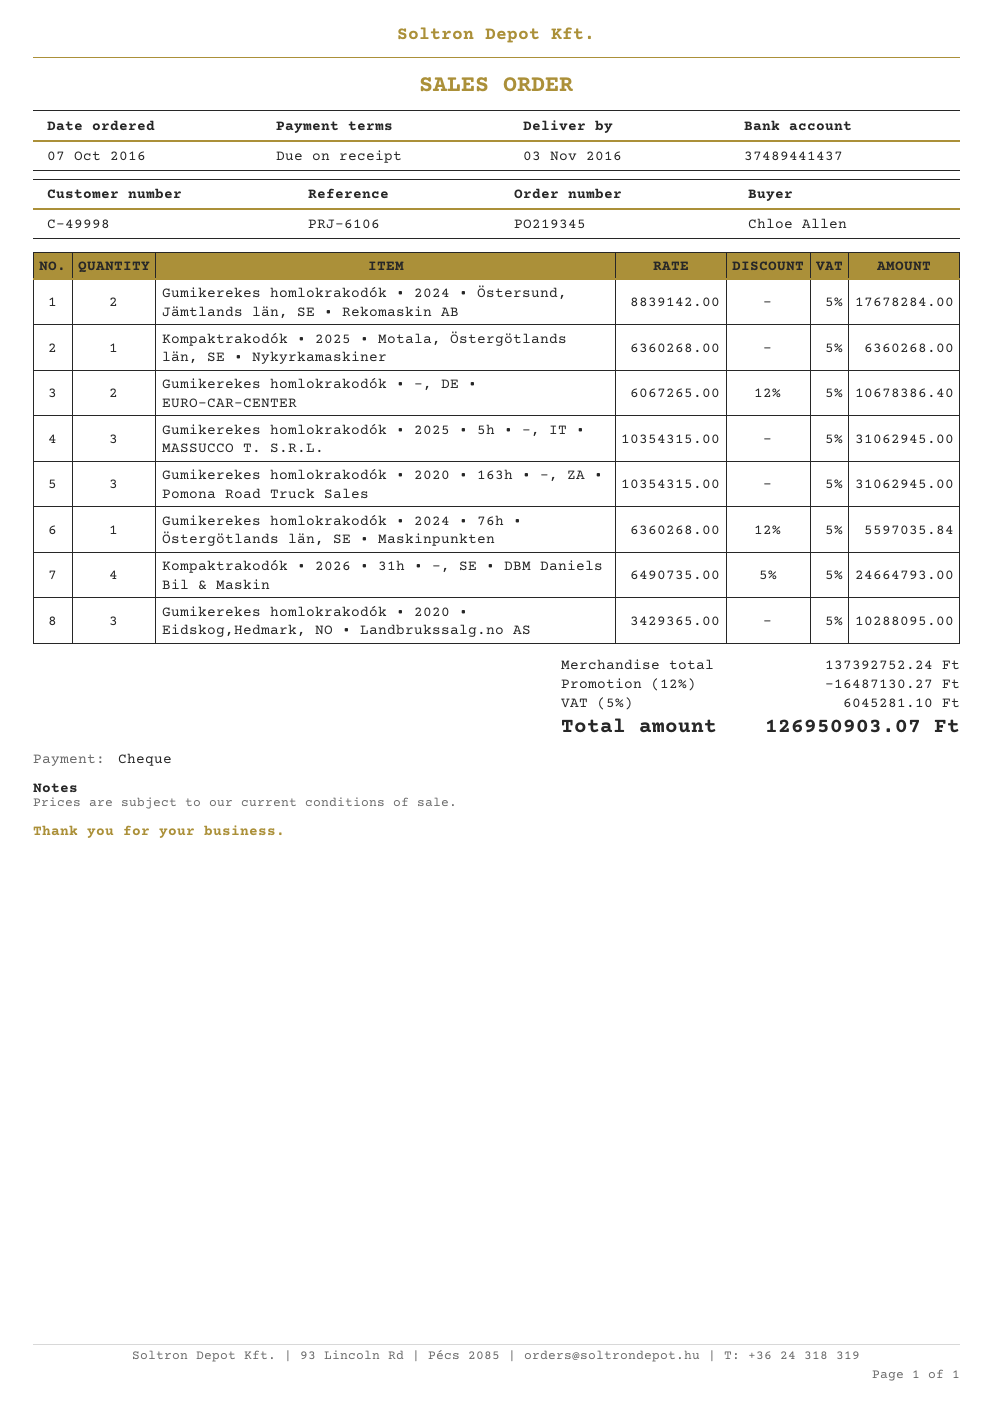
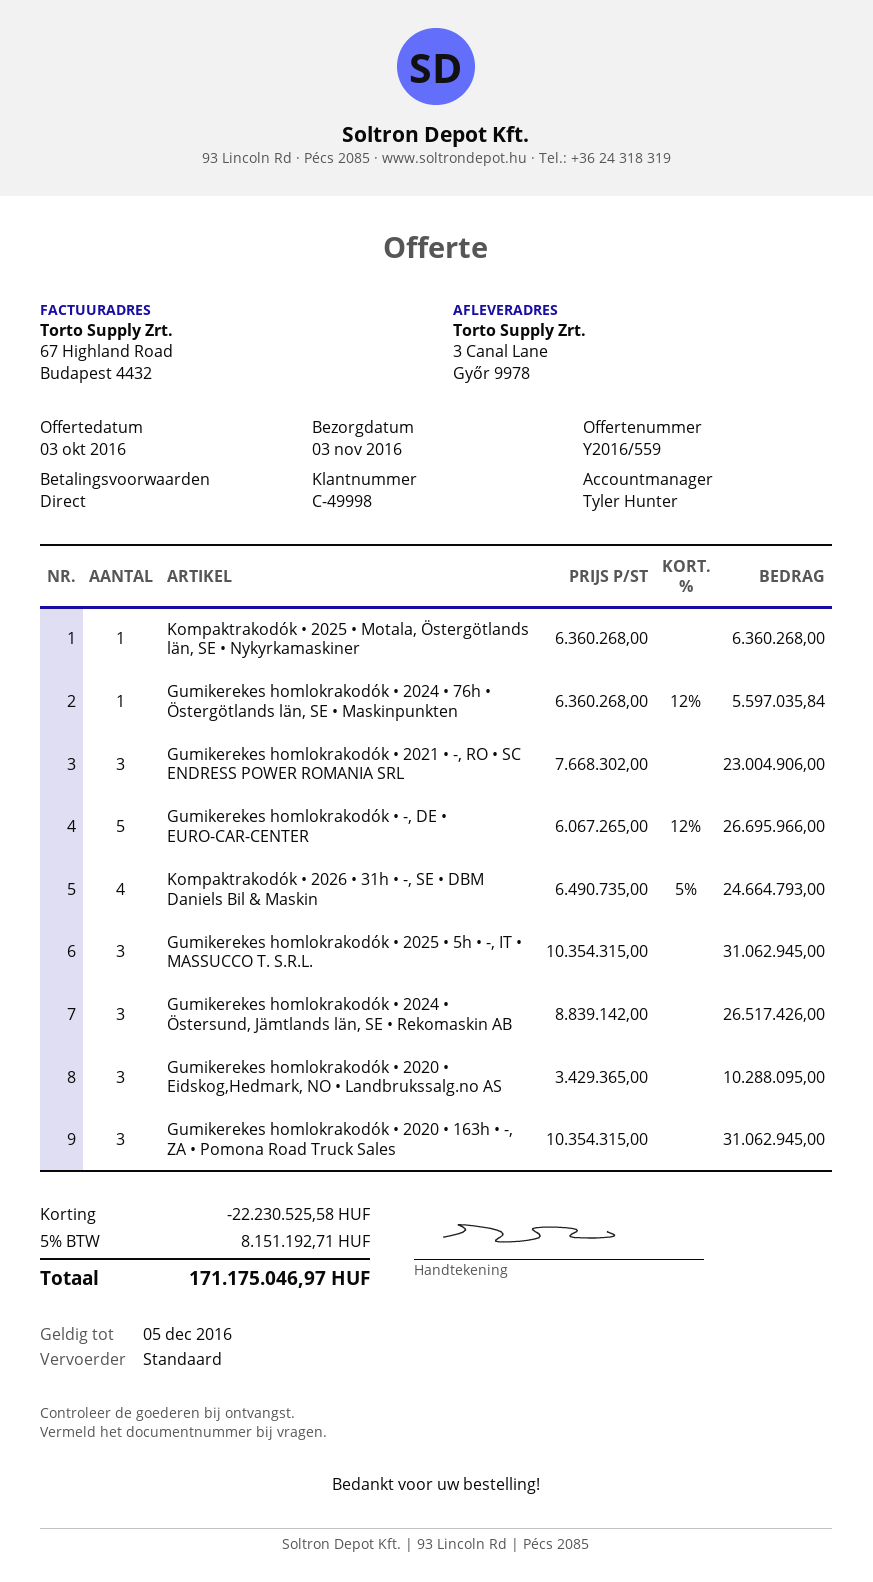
Gumikerekes homlokrakodók • 2024 • Östersund, Jämtlands län, SE • Rekomaskin AB: 2 x 8839142.00 = 17678284.00 -> 3 x 8839142.00 = 26517426.00
Gumikerekes homlokrakodók • -, DE • EURO-CAR-CENTER: 2 x 6067265.00 - 12% = 10678386.40 -> 5 x 6067265.00 - 12% = 26695966.00
Gumikerekes homlokrakodók • 2021 • -, RO • SC ENDRESS POWER ROMANIA SRL: none -> 3 x 7668302.00 = 23004906.00
discount: 16487130.27 -> 22230525.58
tax: 5% = 6045281.10 -> 5% = 8151192.71
total: 126950903.07 -> 171175046.97

